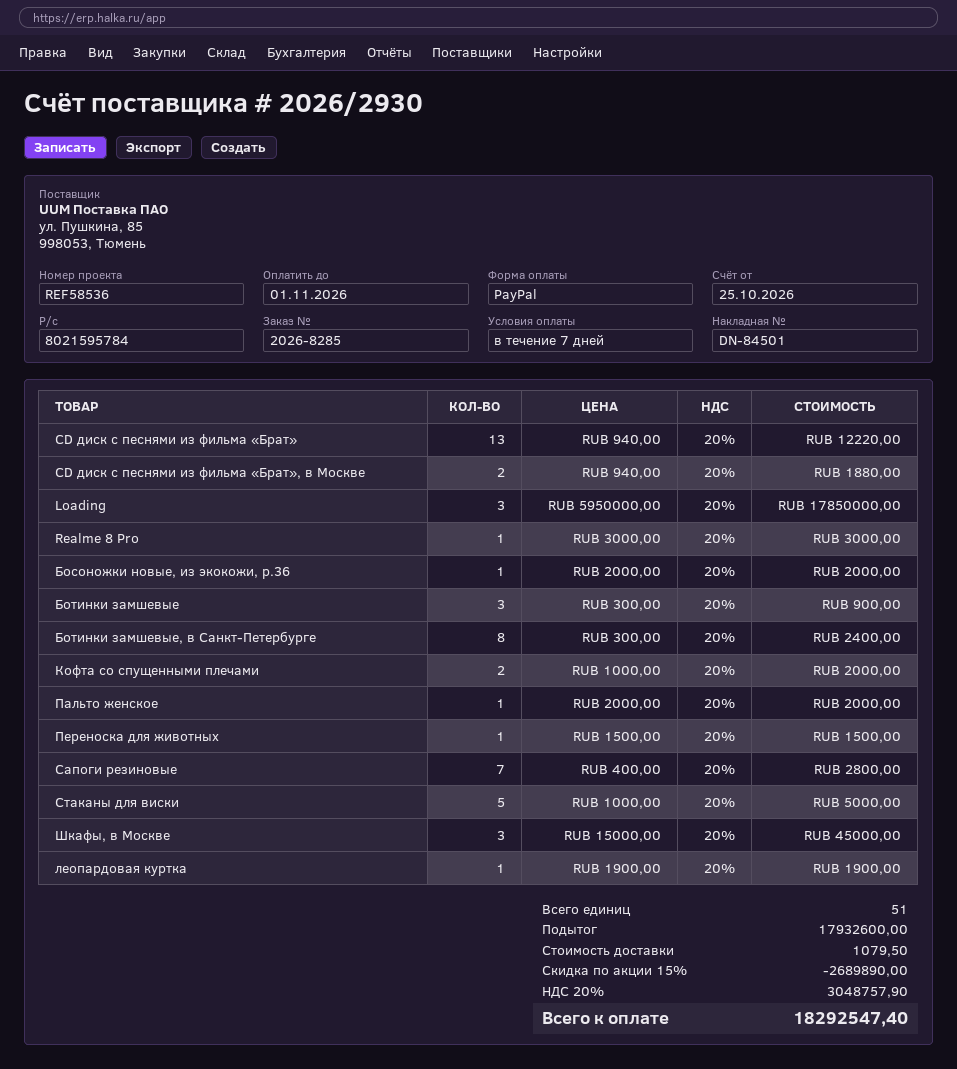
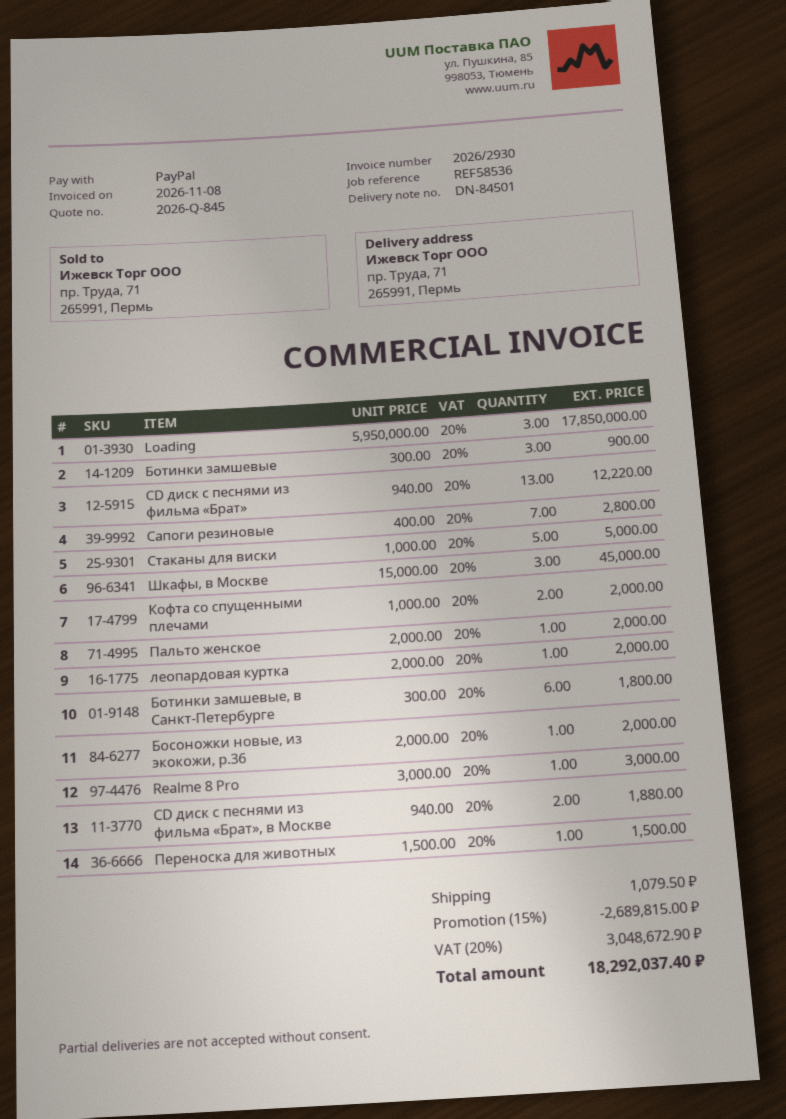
invoice date: 2026-10-25 -> 2026-11-08
Ботинки замшевые, в Санкт-Петербурге: 8 x 300.00 = 2400.00 -> 6 x 300.00 = 1800.00
леопардовая куртка: 1 x 1900.00 = 1900.00 -> 1 x 2000.00 = 2000.00
discount: 15% = 2689890.00 -> 15% = 2689815.00
tax: 20% = 3048757.90 -> 20% = 3048672.90
total: 18292547.40 -> 18292037.40

